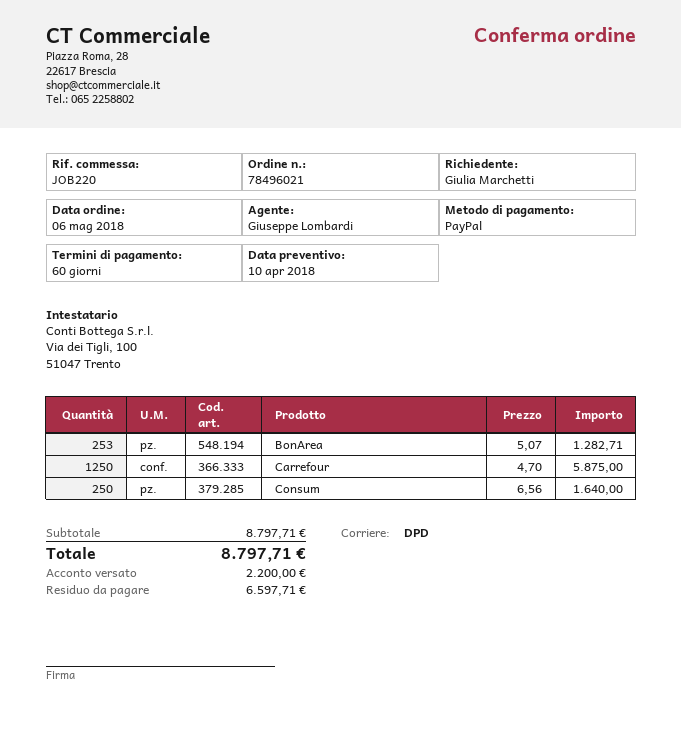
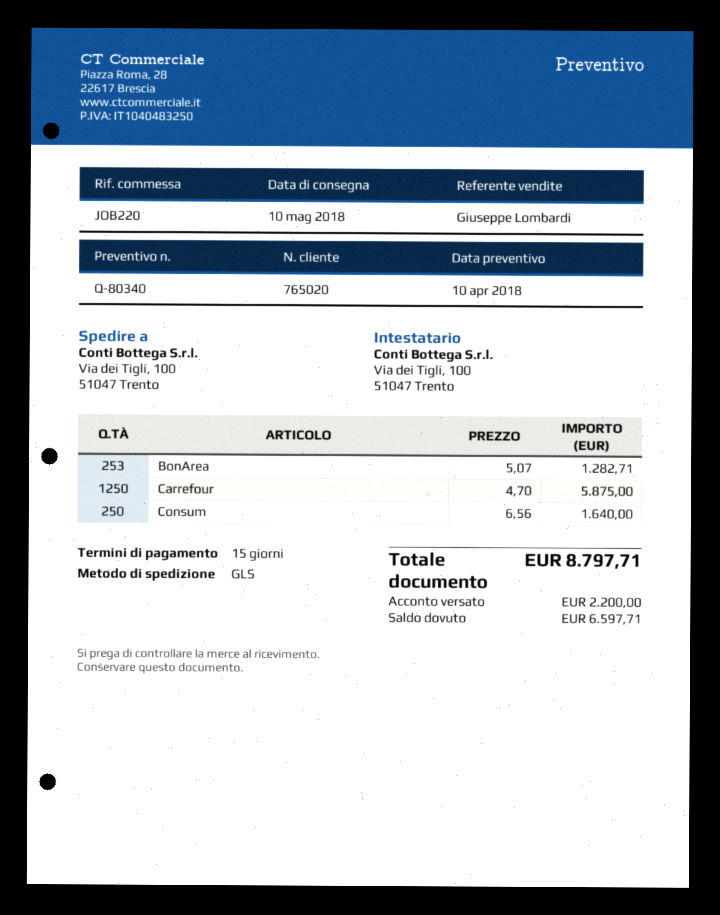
payment terms: 60 days -> 15 days
shipping method: DPD -> GLS

